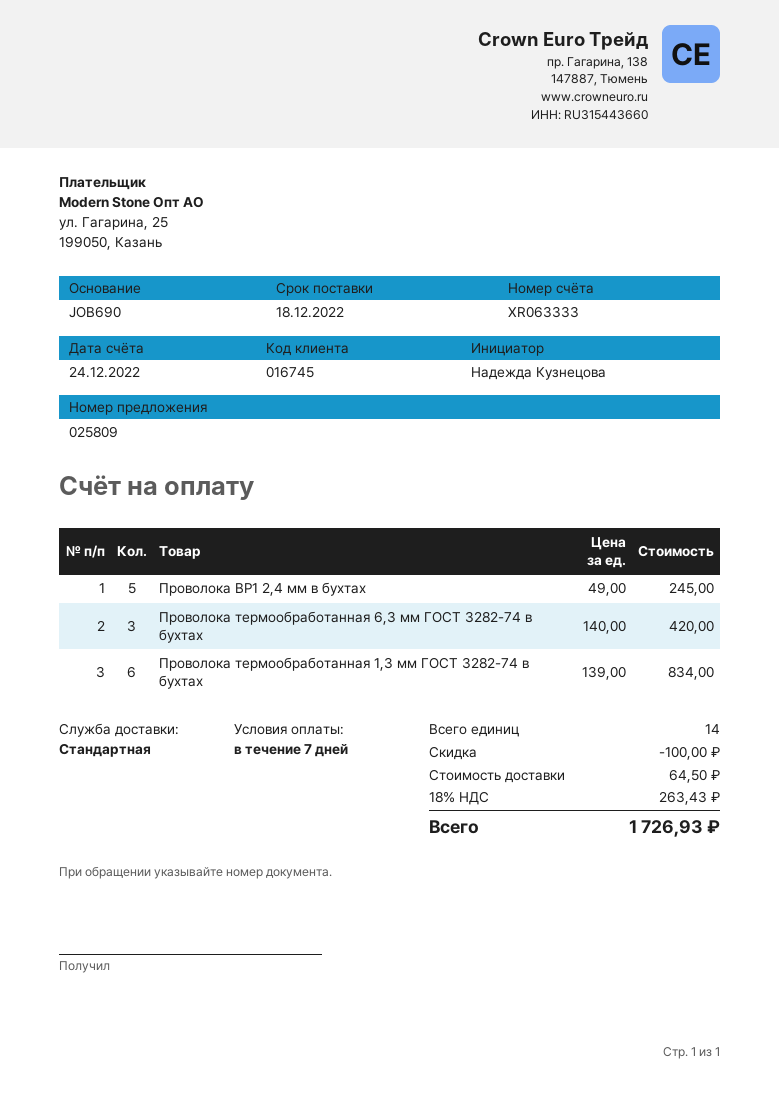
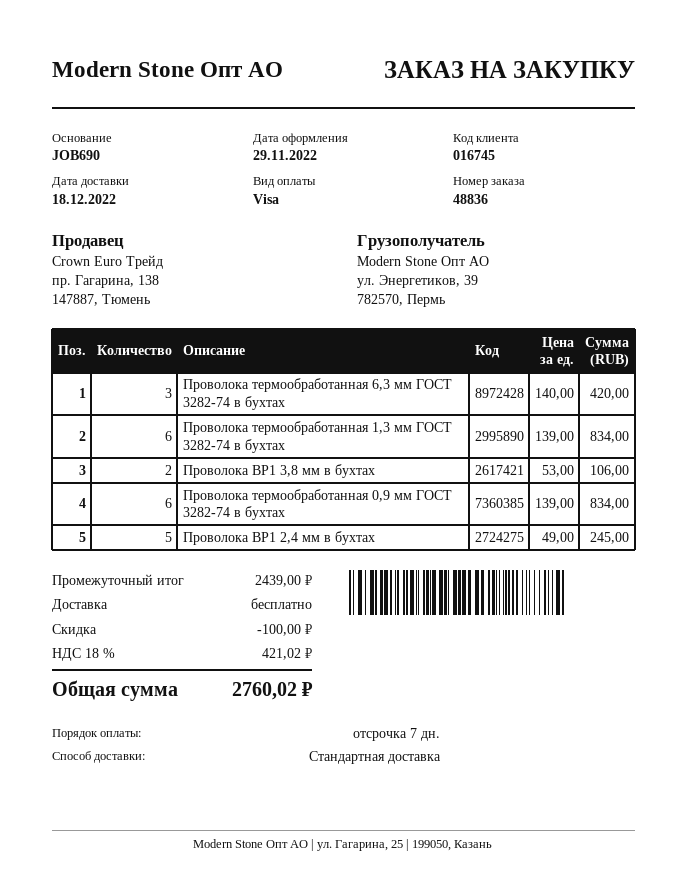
Проволока ВР1 3,8 мм в бухтах: none -> 2 x 53.00 = 106.00
Проволока термообработанная 0,9 мм ГОСТ 3282-74 в бухтах: none -> 6 x 139.00 = 834.00
shipping: 64.50 -> 0.00
tax: 18% = 263.43 -> 18% = 421.02
total: 1726.93 -> 2760.02

